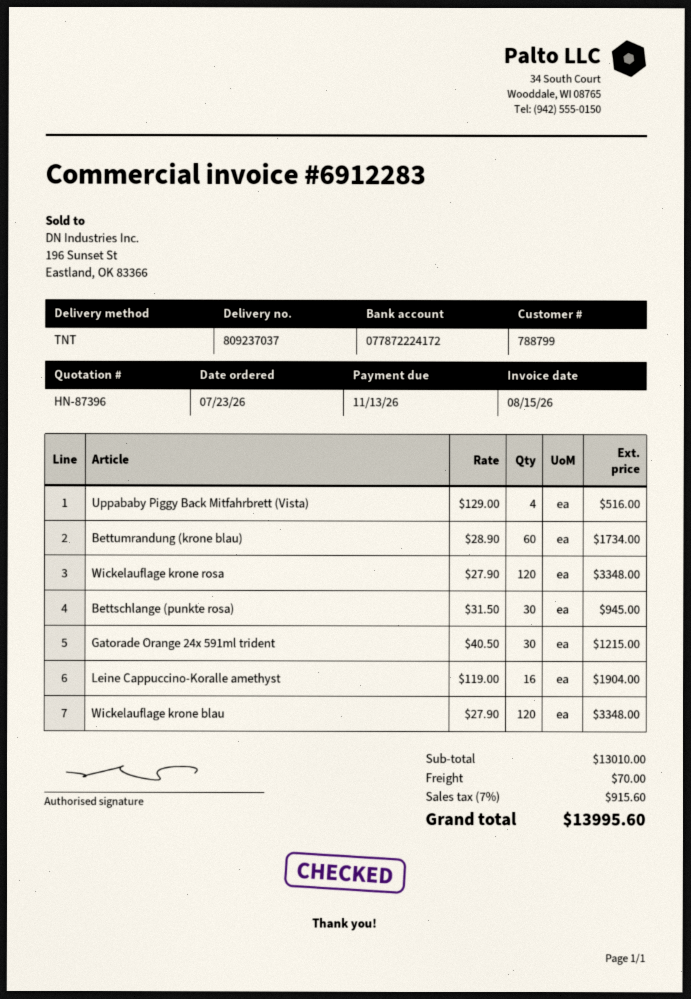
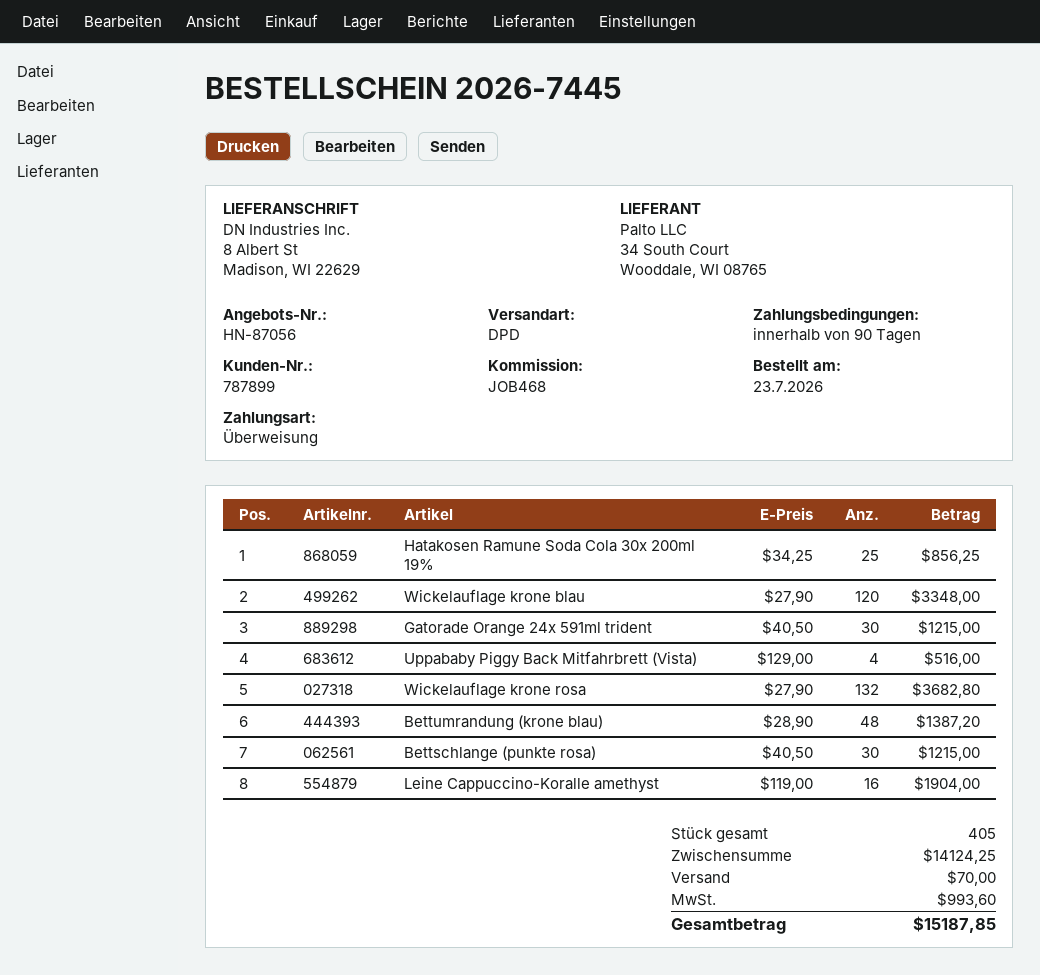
quote number: HN-87396 -> HN-87056
customer number: 788799 -> 787899
shipping method: TNT -> DPD
Bettumrandung (krone blau): 60 x 28.90 = 1734.00 -> 48 x 28.90 = 1387.20
Wickelauflage krone rosa: 120 x 27.90 = 3348.00 -> 132 x 27.90 = 3682.80
Bettschlange (punkte rosa): 30 x 31.50 = 945.00 -> 30 x 40.50 = 1215.00
Hatakosen Ramune Soda Cola 30x 200ml 19%: none -> 25 x 34.25 = 856.25
subtotal: 13010.00 -> 14124.25
tax: 915.60 -> 993.60
total: 13995.60 -> 15187.85

